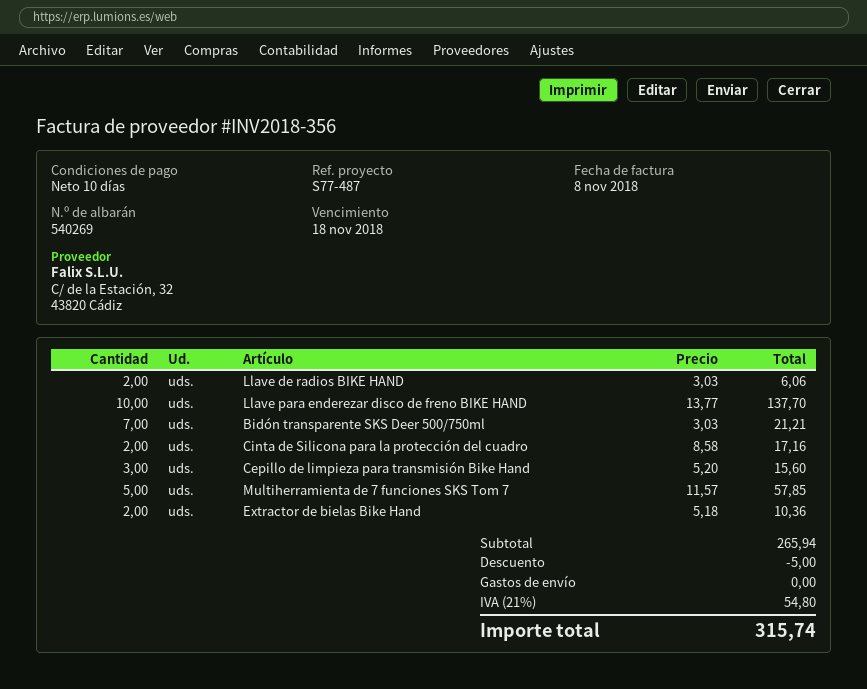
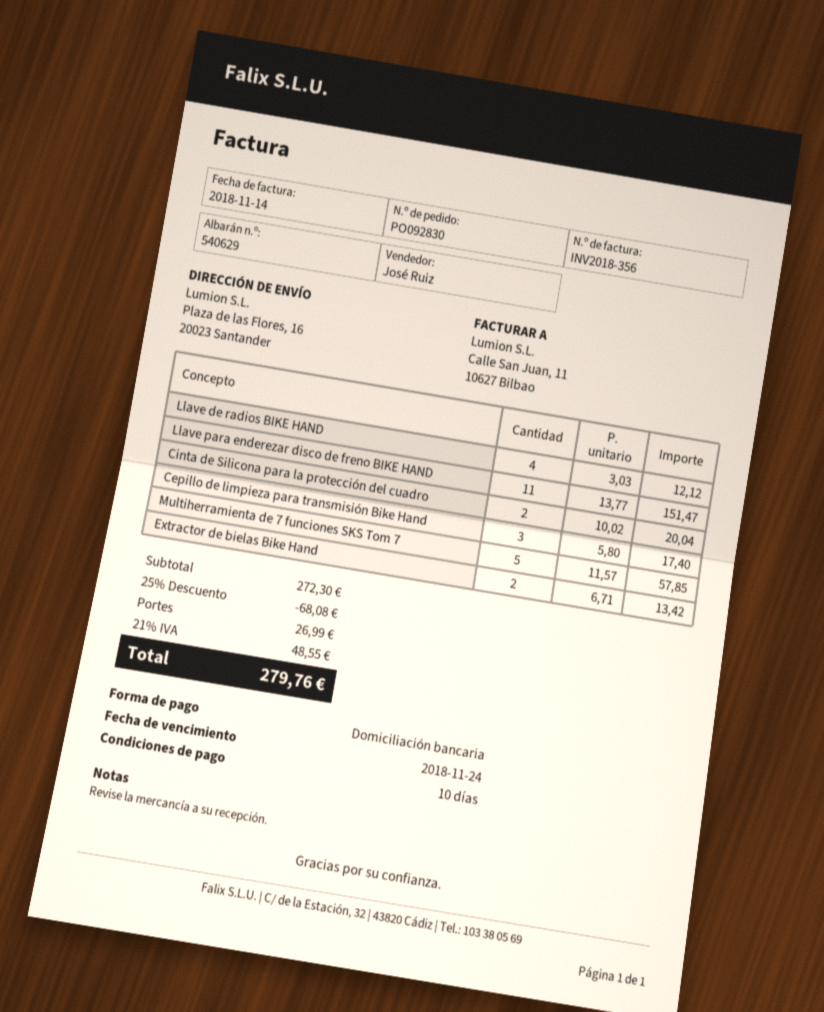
delivery note number: 540269 -> 540629
invoice date: 2018-11-08 -> 2018-11-14
due date: 2018-11-18 -> 2018-11-24
Llave de radios BIKE HAND: 2 x 3.03 = 6.06 -> 4 x 3.03 = 12.12
Llave para enderezar disco de freno BIKE HAND: 10 x 13.77 = 137.70 -> 11 x 13.77 = 151.47
Bidón transparente SKS Deer 500/750ml: 7 x 3.03 = 21.21 -> none
Cinta de Silicona para la protección del cuadro: 2 x 8.58 = 17.16 -> 2 x 10.02 = 20.04
Cepillo de limpieza para transmisión Bike Hand: 3 x 5.20 = 15.60 -> 3 x 5.80 = 17.40
Extractor de bielas Bike Hand: 2 x 5.18 = 10.36 -> 2 x 6.71 = 13.42
subtotal: 265.94 -> 272.30
discount: 5.00 -> 68.08
shipping: 0.00 -> 26.99
tax: 21% = 54.80 -> 21% = 48.55
total: 315.74 -> 279.76

